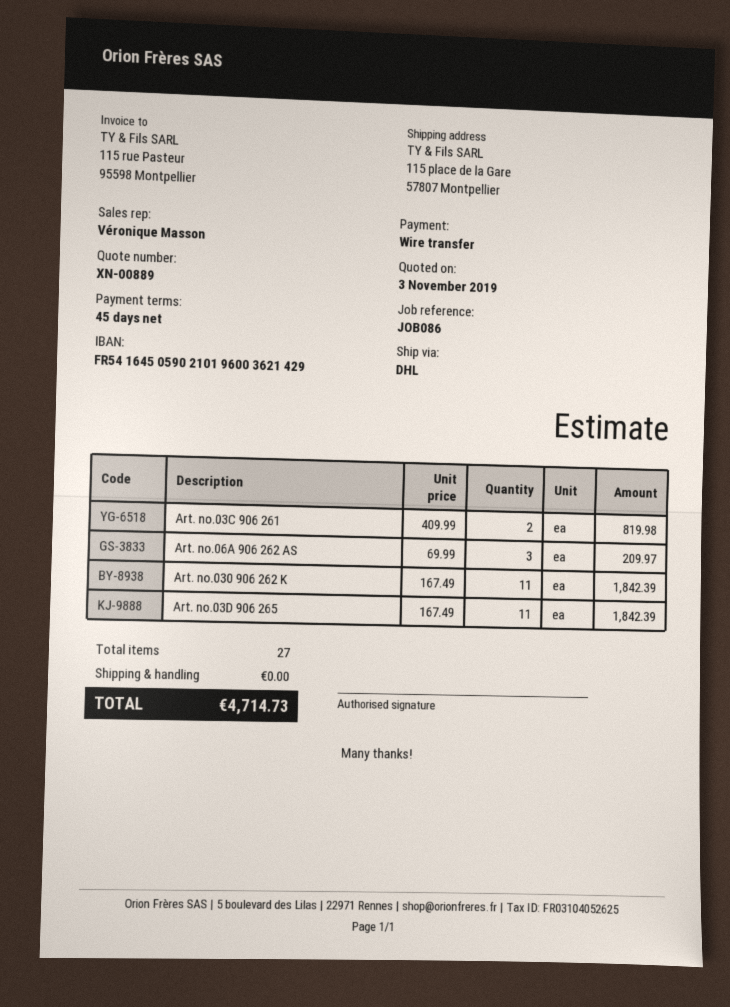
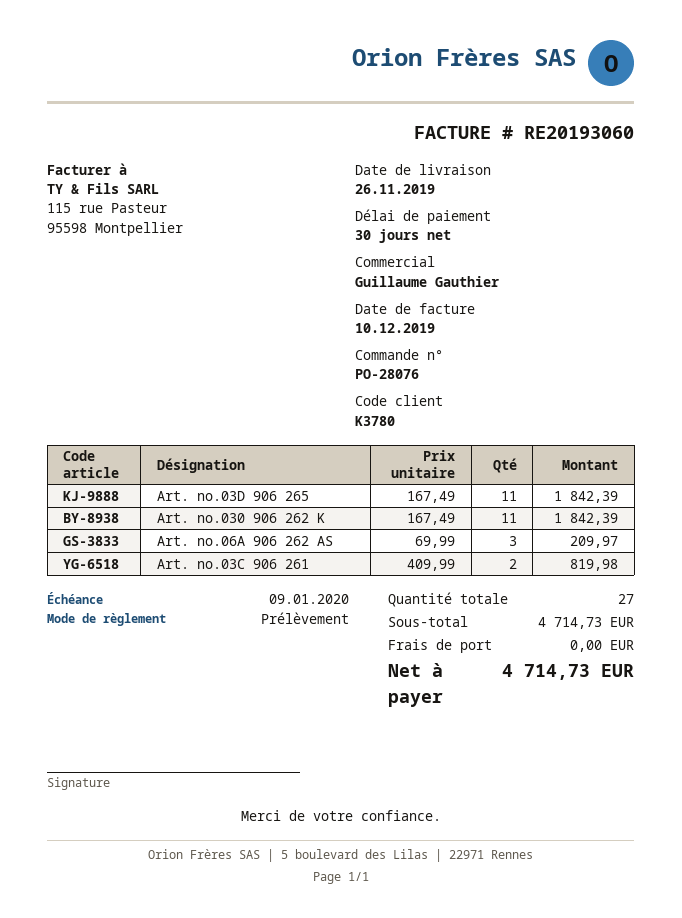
payment terms: 45 days -> 30 days
sales rep: Véronique Masson -> Guillaume Gauthier
payment method: bank transfer -> direct debit

